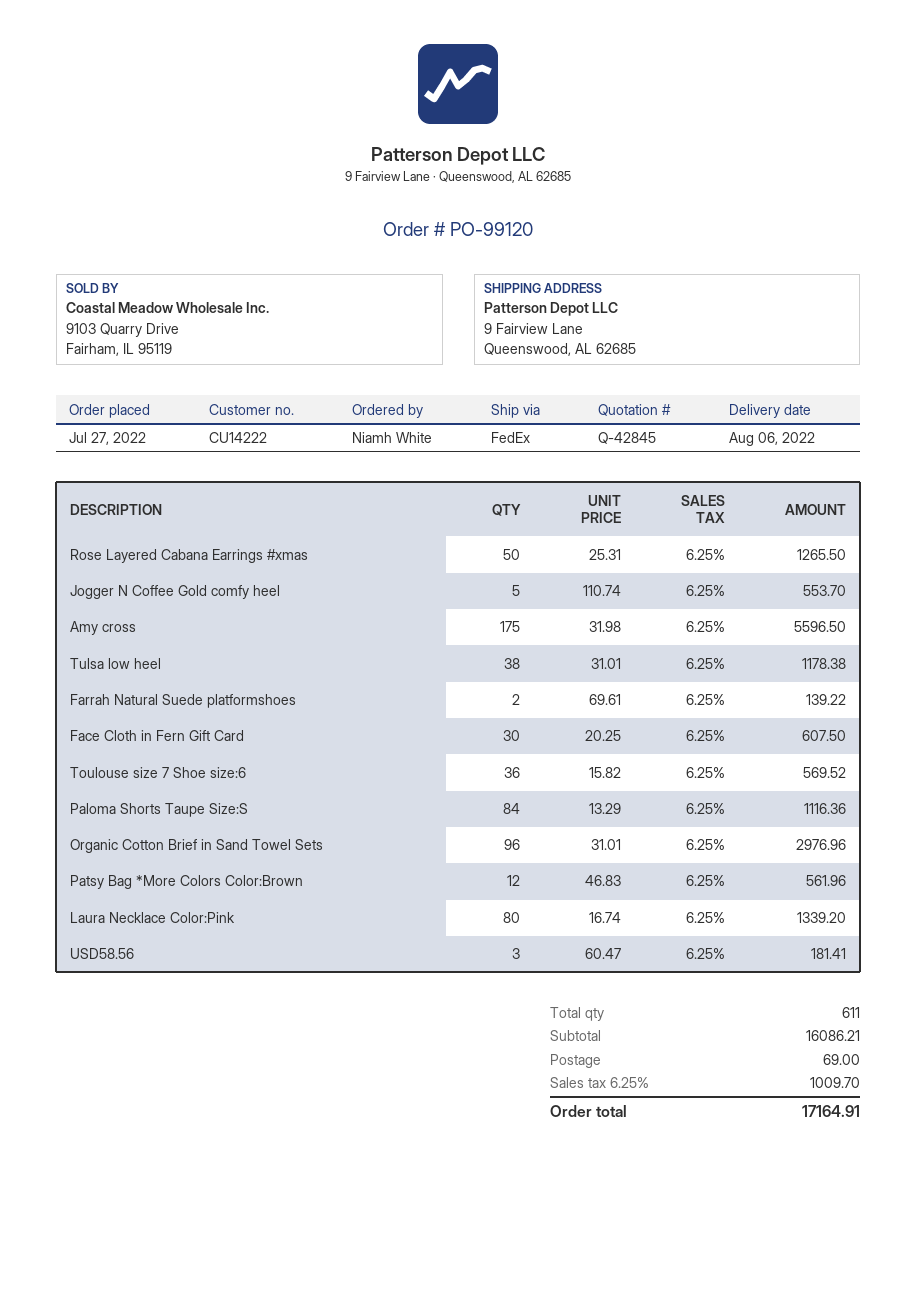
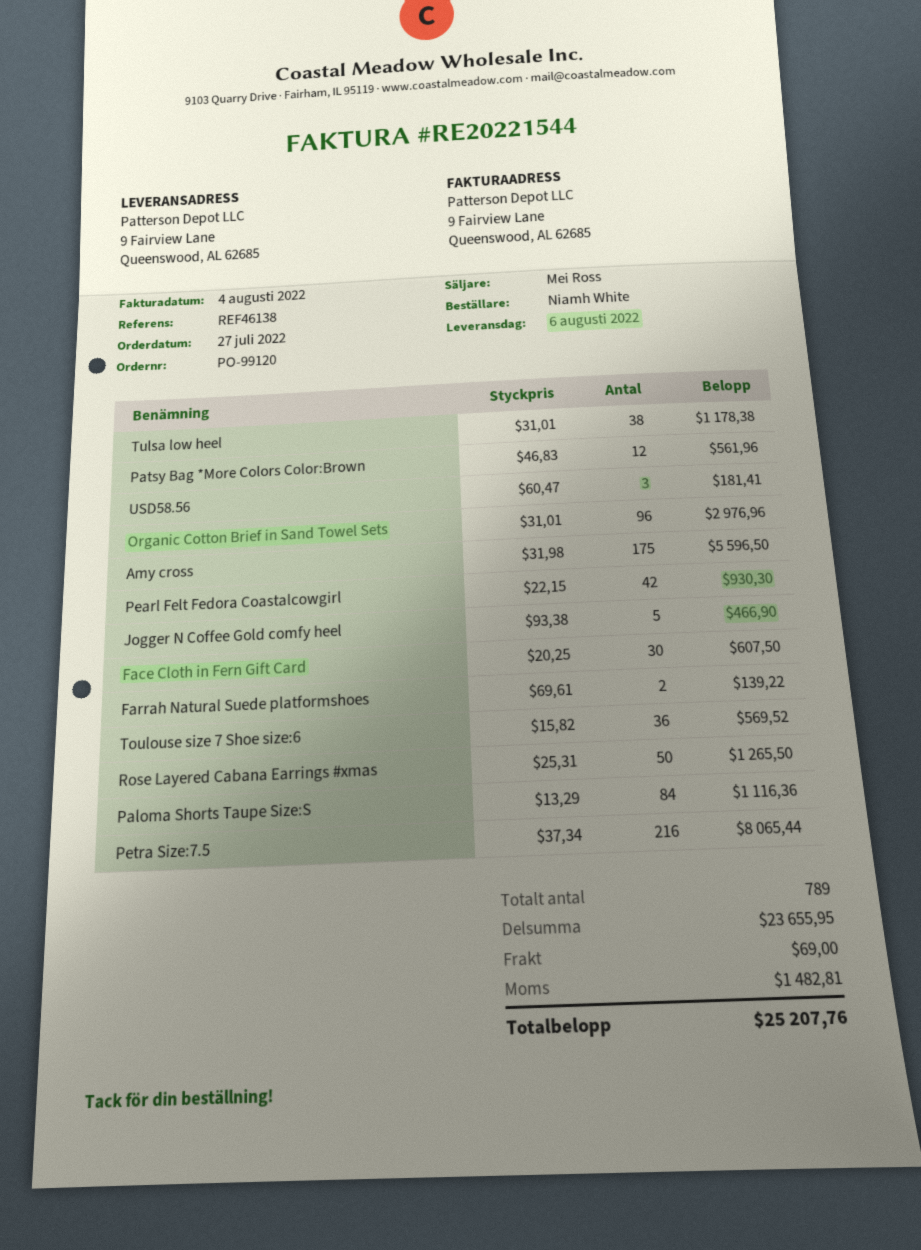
Jogger N Coffee Gold comfy heel: 5 x 110.74 = 553.70 -> 5 x 93.38 = 466.90
Laura Necklace Color:Pink: 80 x 16.74 = 1339.20 -> none
Pearl Felt Fedora Coastalcowgirl: none -> 42 x 22.15 = 930.30
Petra Size:7.5: none -> 216 x 37.34 = 8065.44
total quantity: 611 -> 789
subtotal: 16086.21 -> 23655.95
tax: 1009.70 -> 1482.81
total: 17164.91 -> 25207.76

